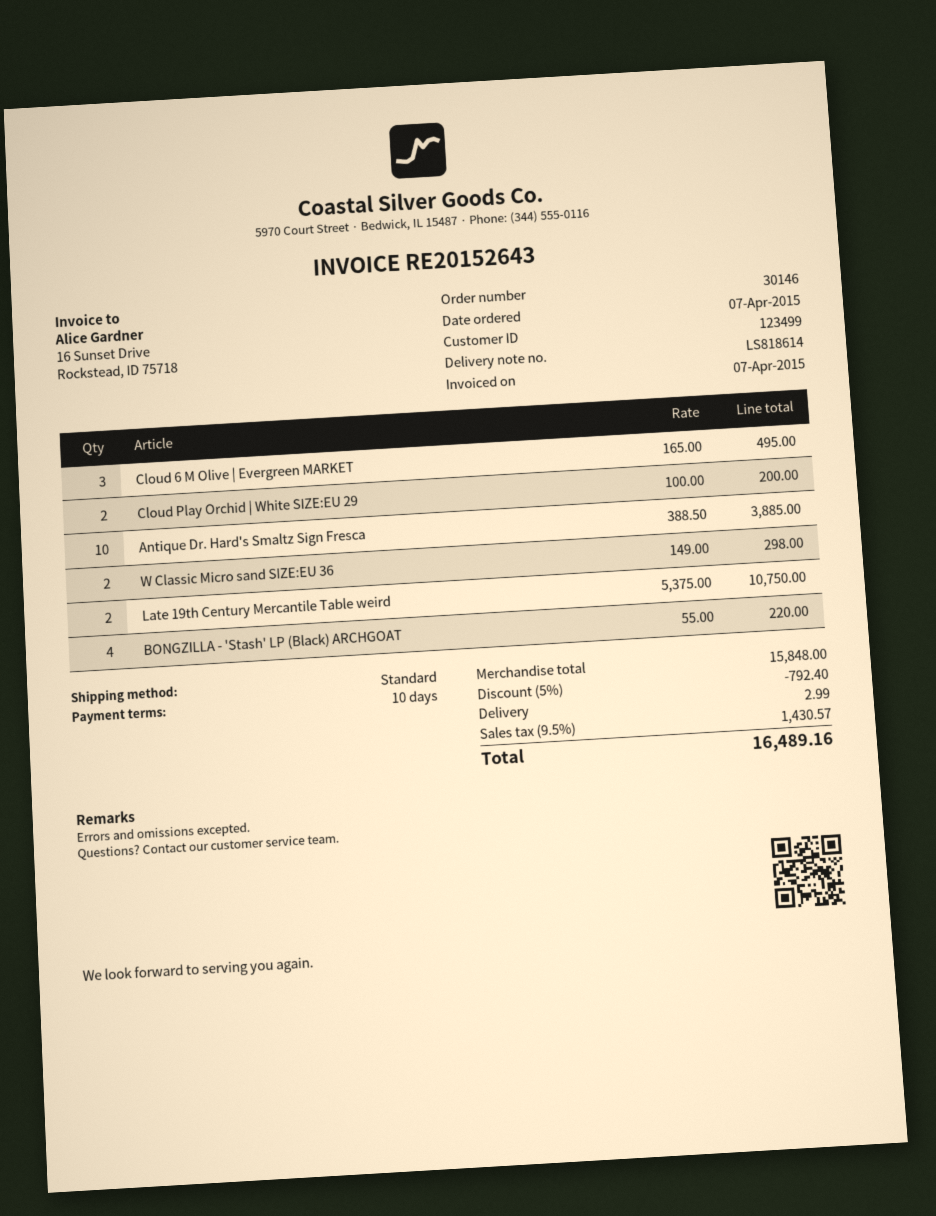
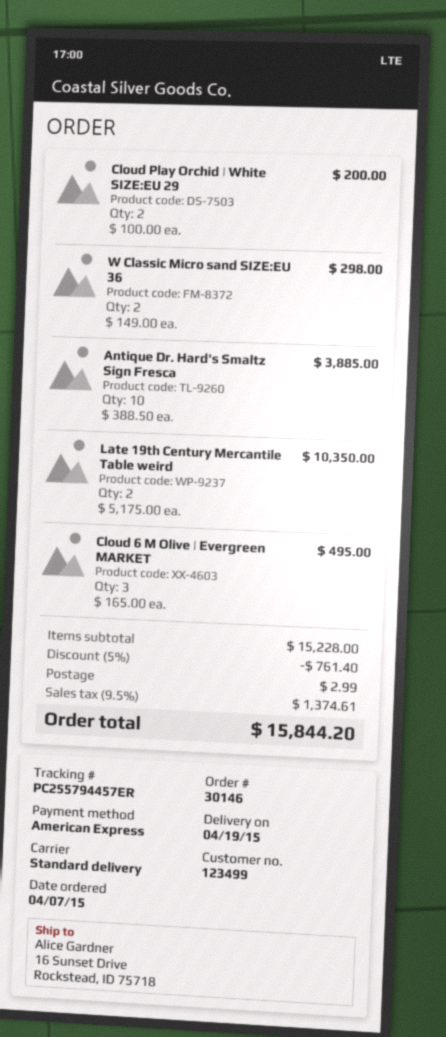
Late 19th Century Mercantile Table weird: 2 x 5375.00 = 10750.00 -> 2 x 5175.00 = 10350.00
BONGZILLA - 'Stash' LP (Black) ARCHGOAT: 4 x 55.00 = 220.00 -> none
subtotal: 15848.00 -> 15228.00
discount: 5% = 792.40 -> 5% = 761.40
tax: 9.5% = 1430.57 -> 9.5% = 1374.61
total: 16489.16 -> 15844.20

